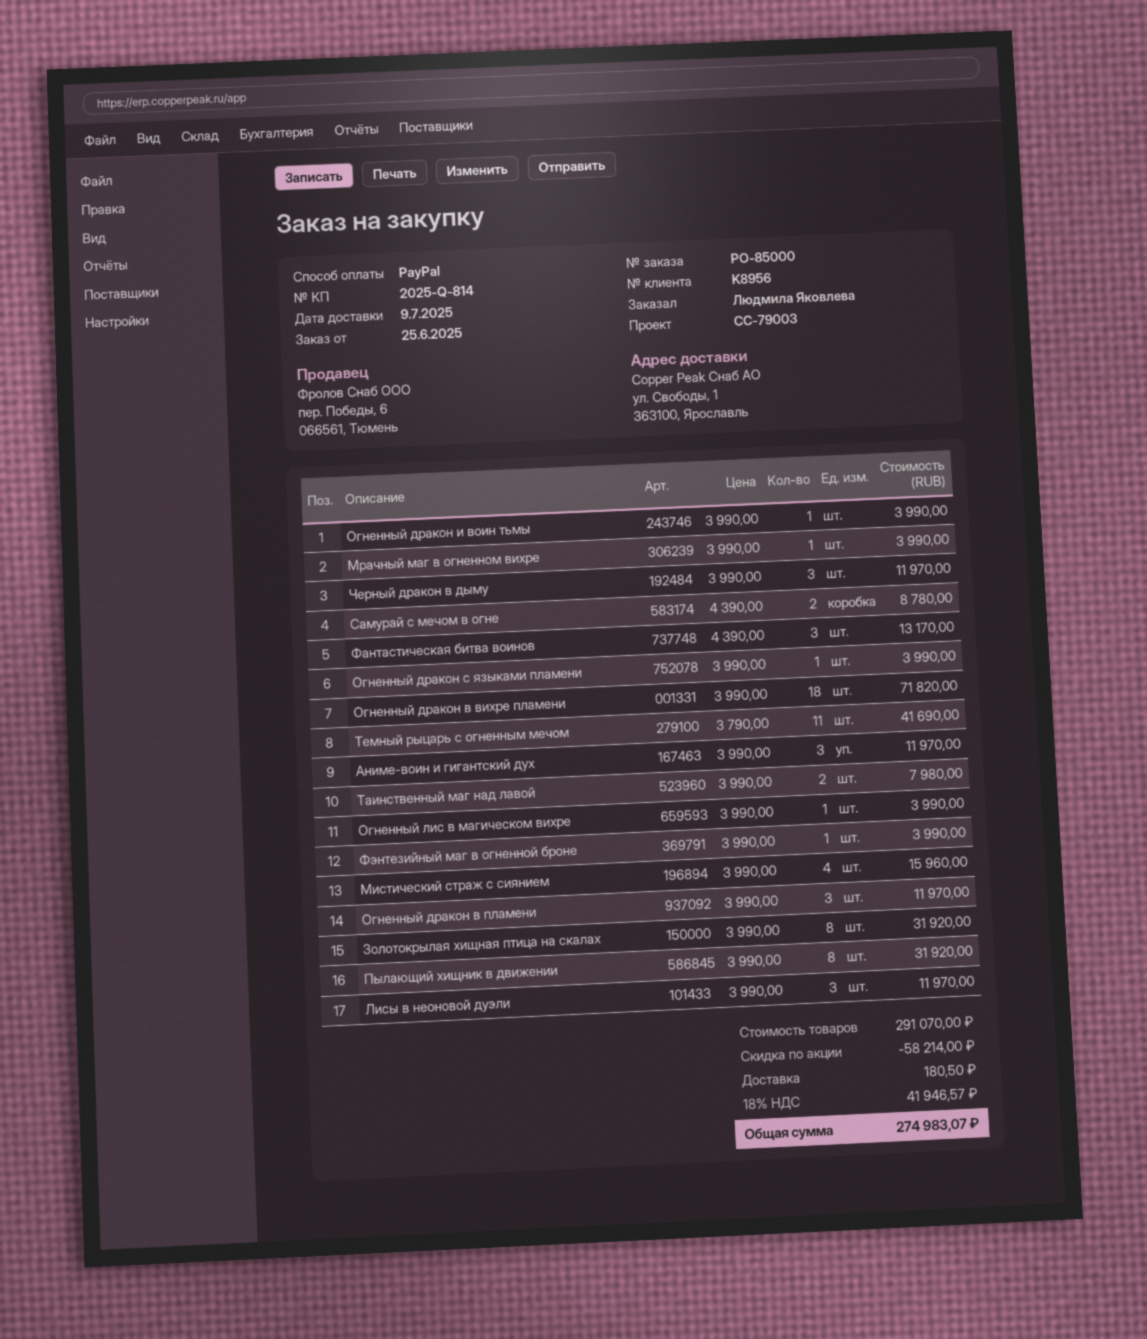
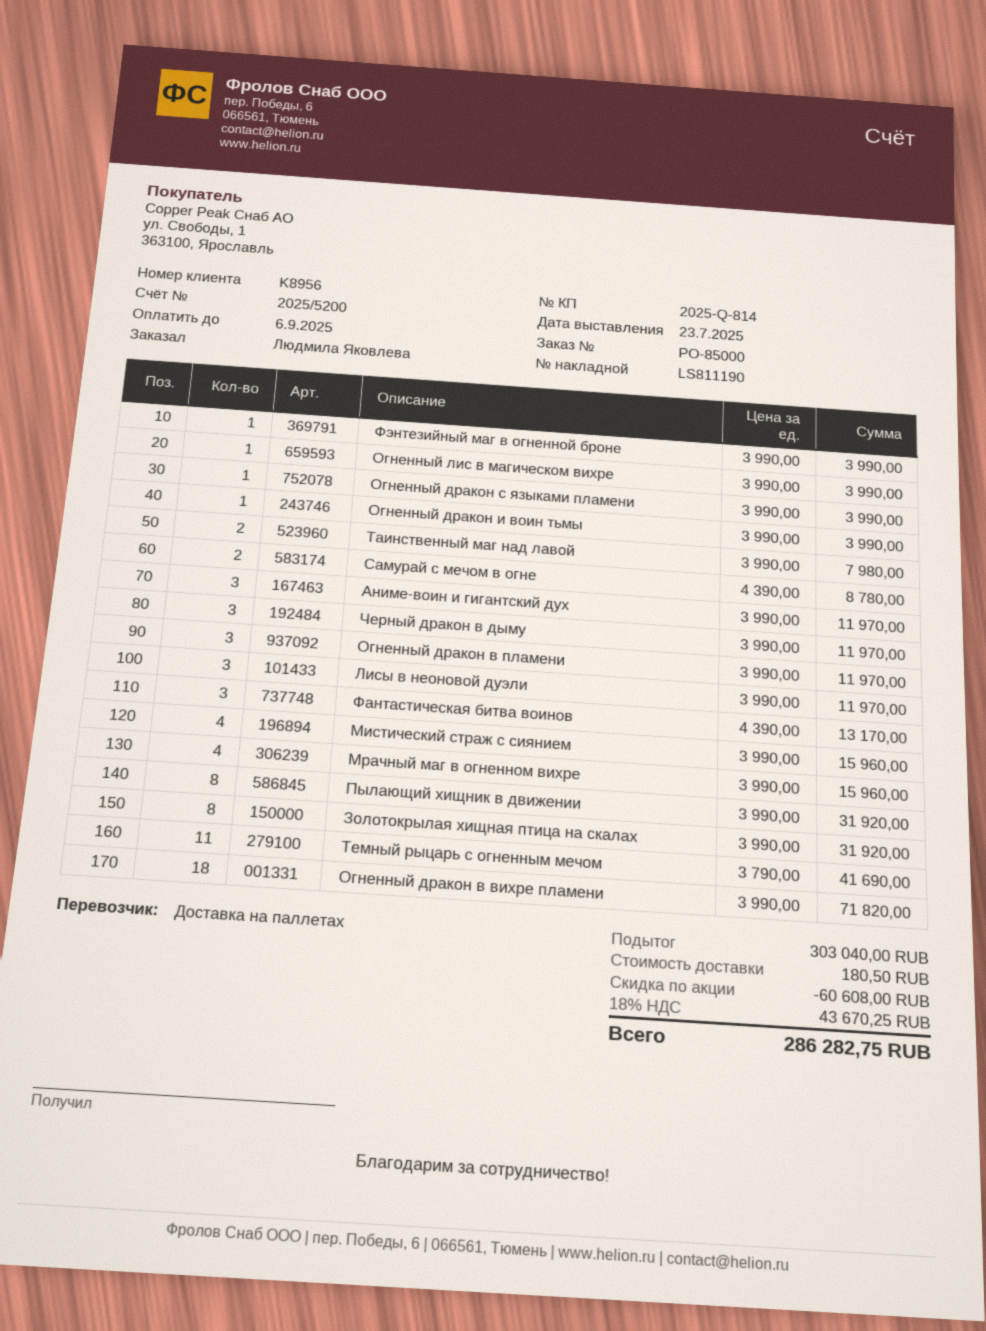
Мрачный маг в огненном вихре: 1 x 3990.00 = 3990.00 -> 4 x 3990.00 = 15960.00
subtotal: 291070.00 -> 303040.00
discount: 58214.00 -> 60608.00
tax: 18% = 41946.57 -> 18% = 43670.25
total: 274983.07 -> 286282.75

